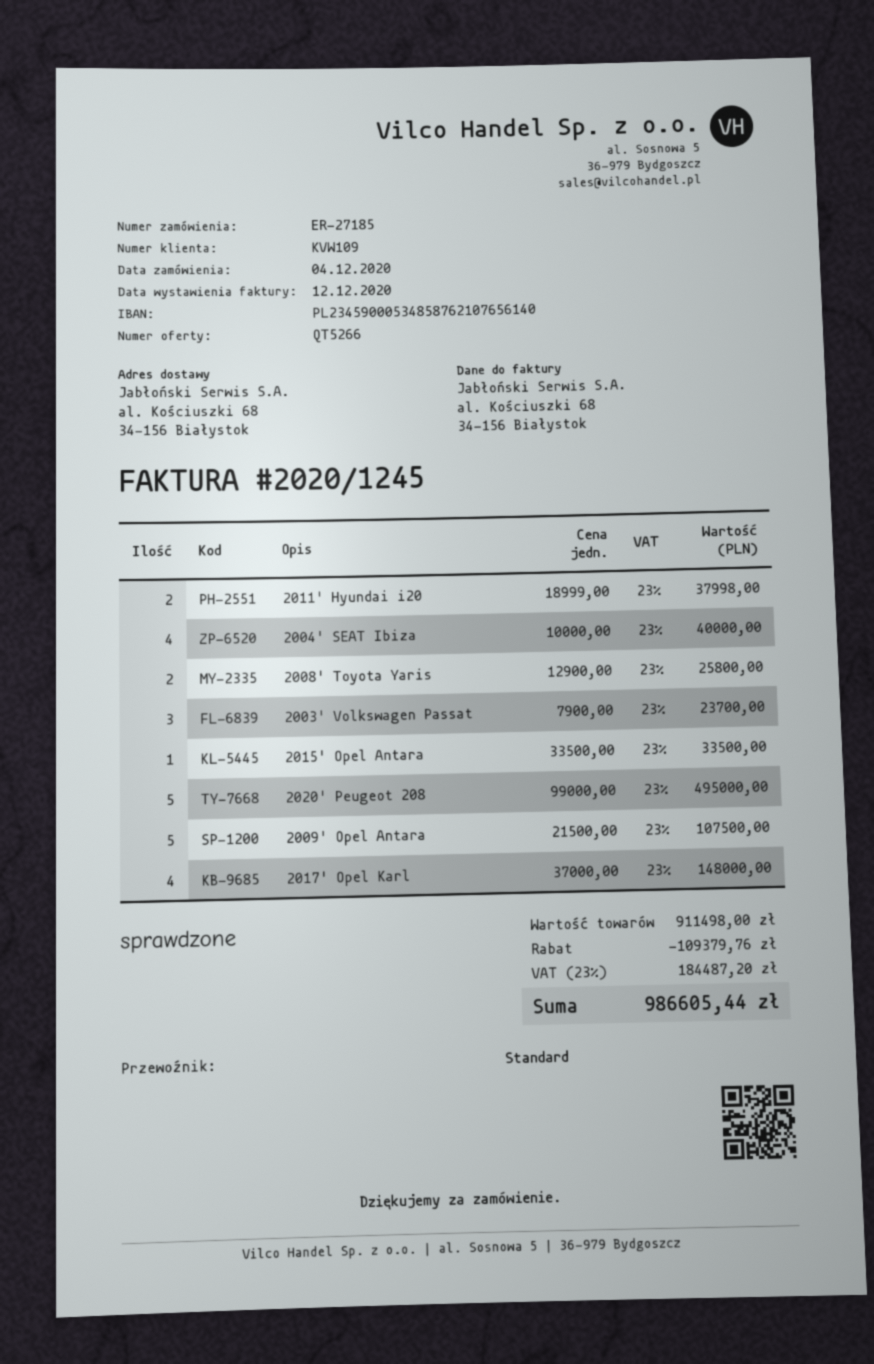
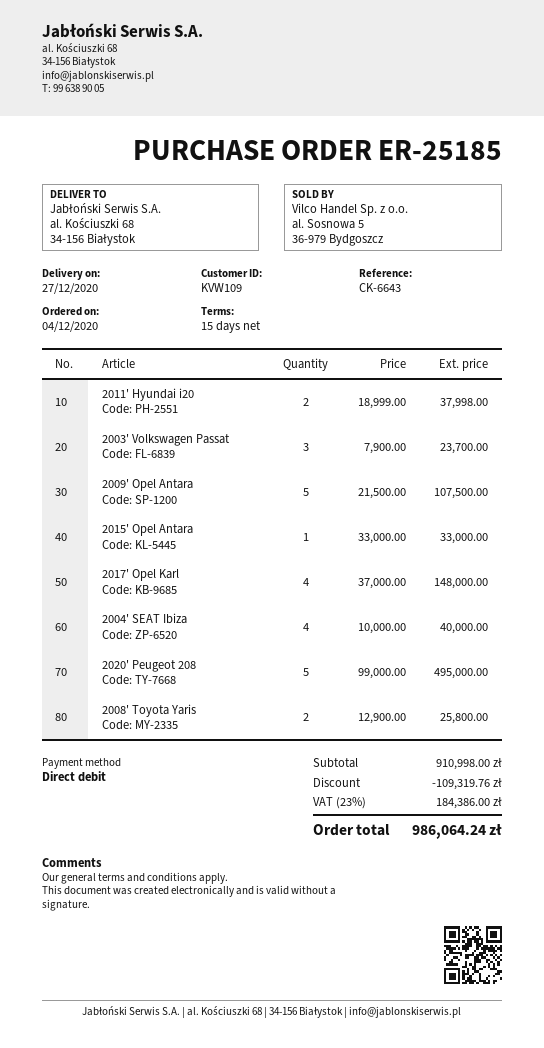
order number: ER-27185 -> ER-25185
2015' Opel Antara: 1 x 33500.00 = 33500.00 -> 1 x 33000.00 = 33000.00
subtotal: 911498.00 -> 910998.00
discount: 109379.76 -> 109319.76
tax: 23% = 184487.20 -> 23% = 184386.00
total: 986605.44 -> 986064.24

